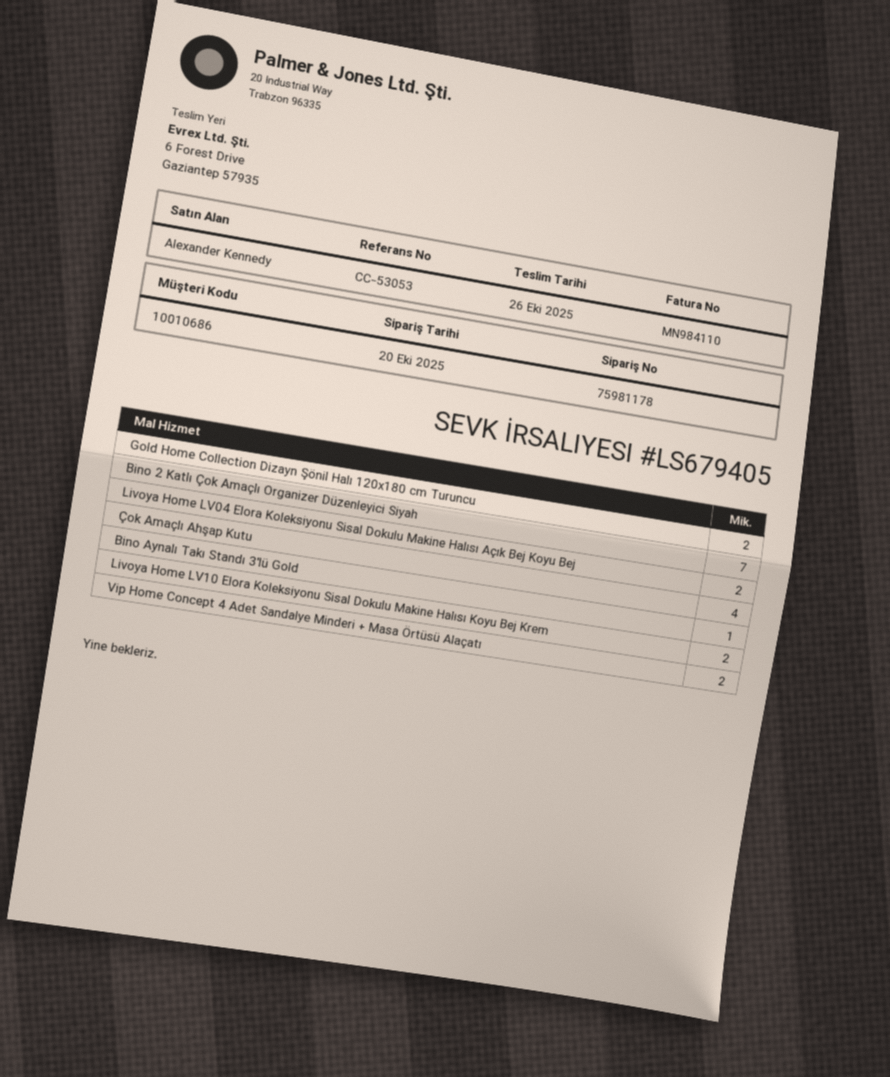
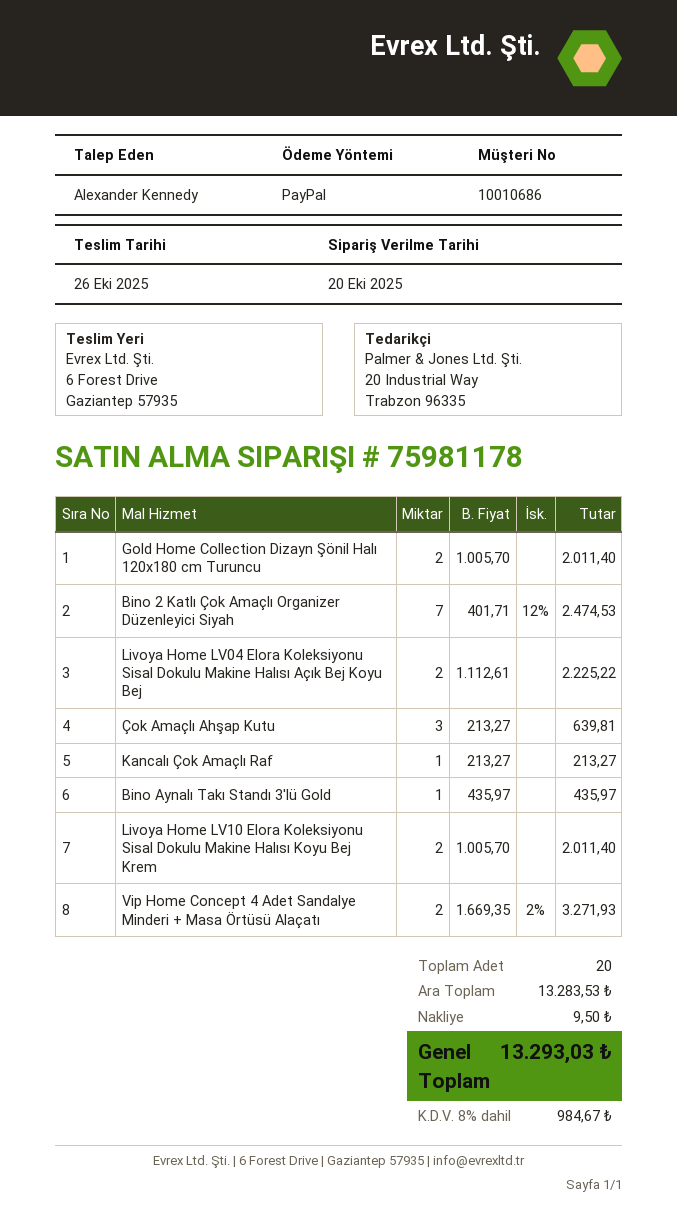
Çok Amaçlı Ahşap Kutu: 4 -> 3
Kancalı Çok Amaçlı Raf: none -> 1

